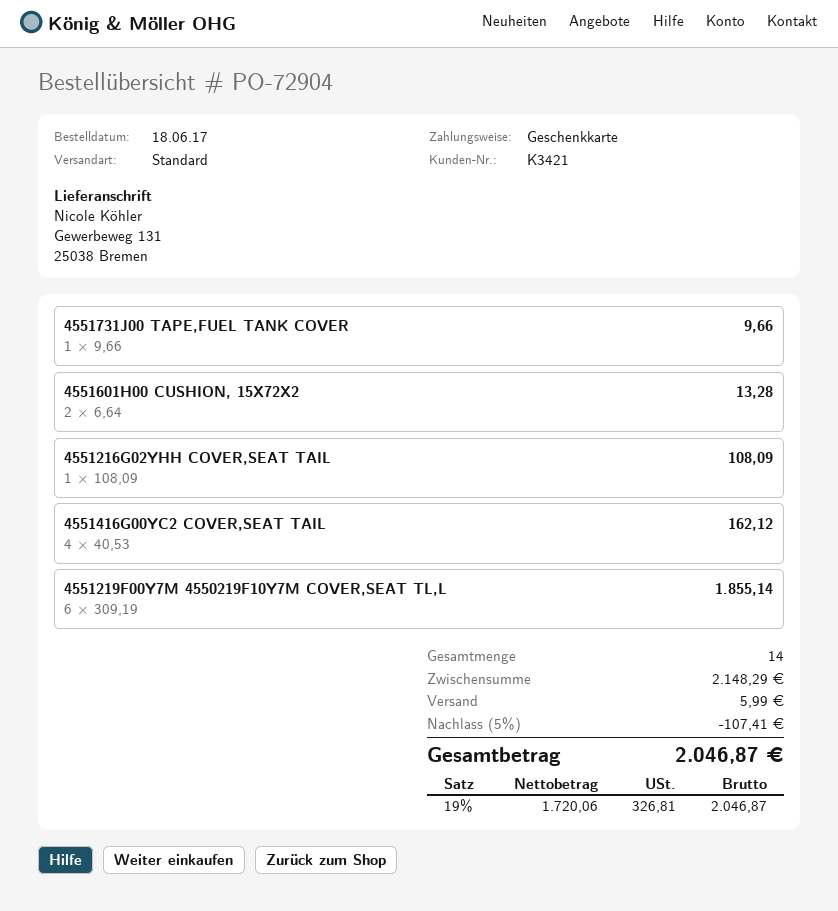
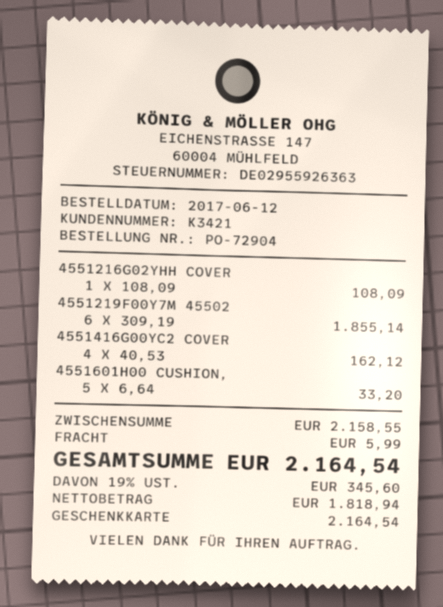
order date: 2017-06-18 -> 2017-06-12
4551731J00 TAPE,FUEL TANK COVER: 1 x 9.66 = 9.66 -> none
4551601H00 CUSHION, 15X72X2: 2 x 6.64 = 13.28 -> 5 x 6.64 = 33.20
subtotal: 2148.29 -> 2158.55
discount: 5% = 107.41 -> none
net: 1720.06 -> 1818.94
tax: 19% = 326.81 -> 19% = 345.60
total: 2046.87 -> 2164.54

